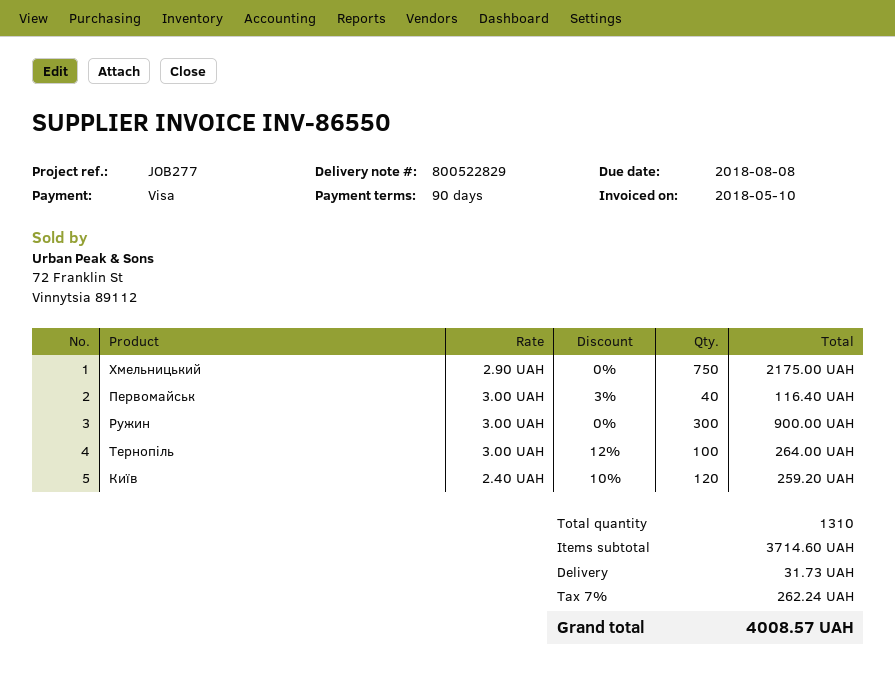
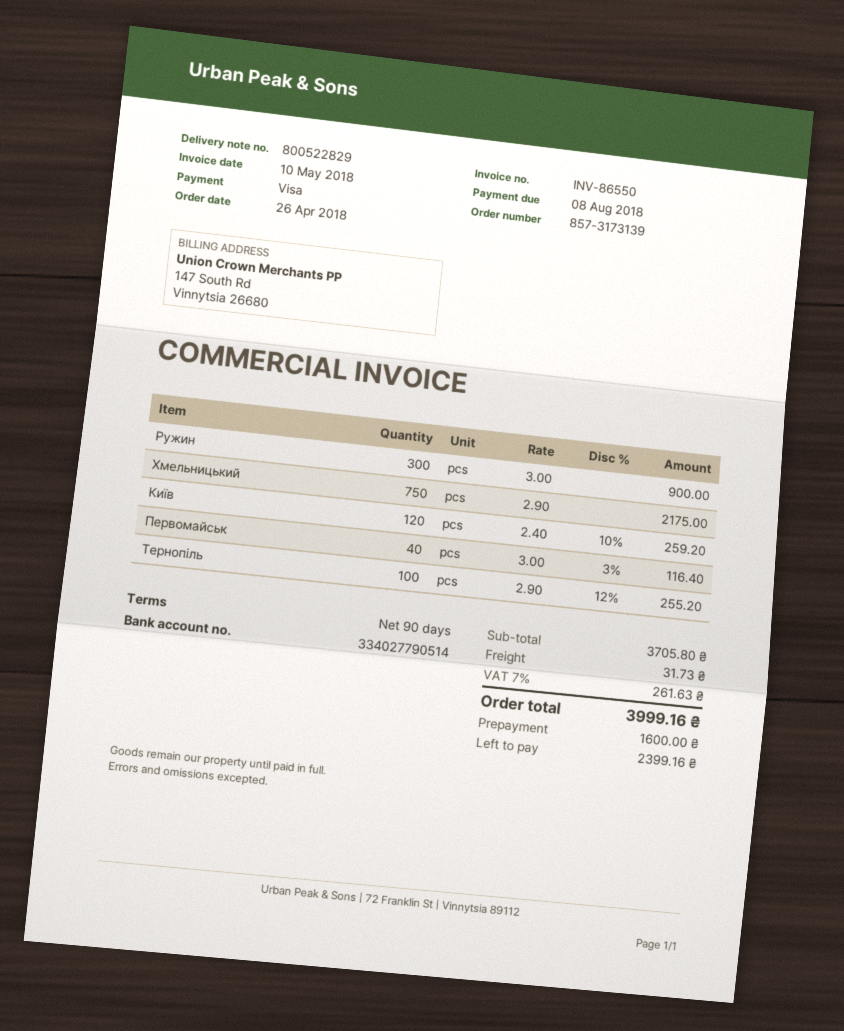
Тернопіль: 100 x 3.00 - 12% = 264.00 -> 100 x 2.90 - 12% = 255.20
subtotal: 3714.60 -> 3705.80
tax: 7% = 262.24 -> 7% = 261.63
total: 4008.57 -> 3999.16

